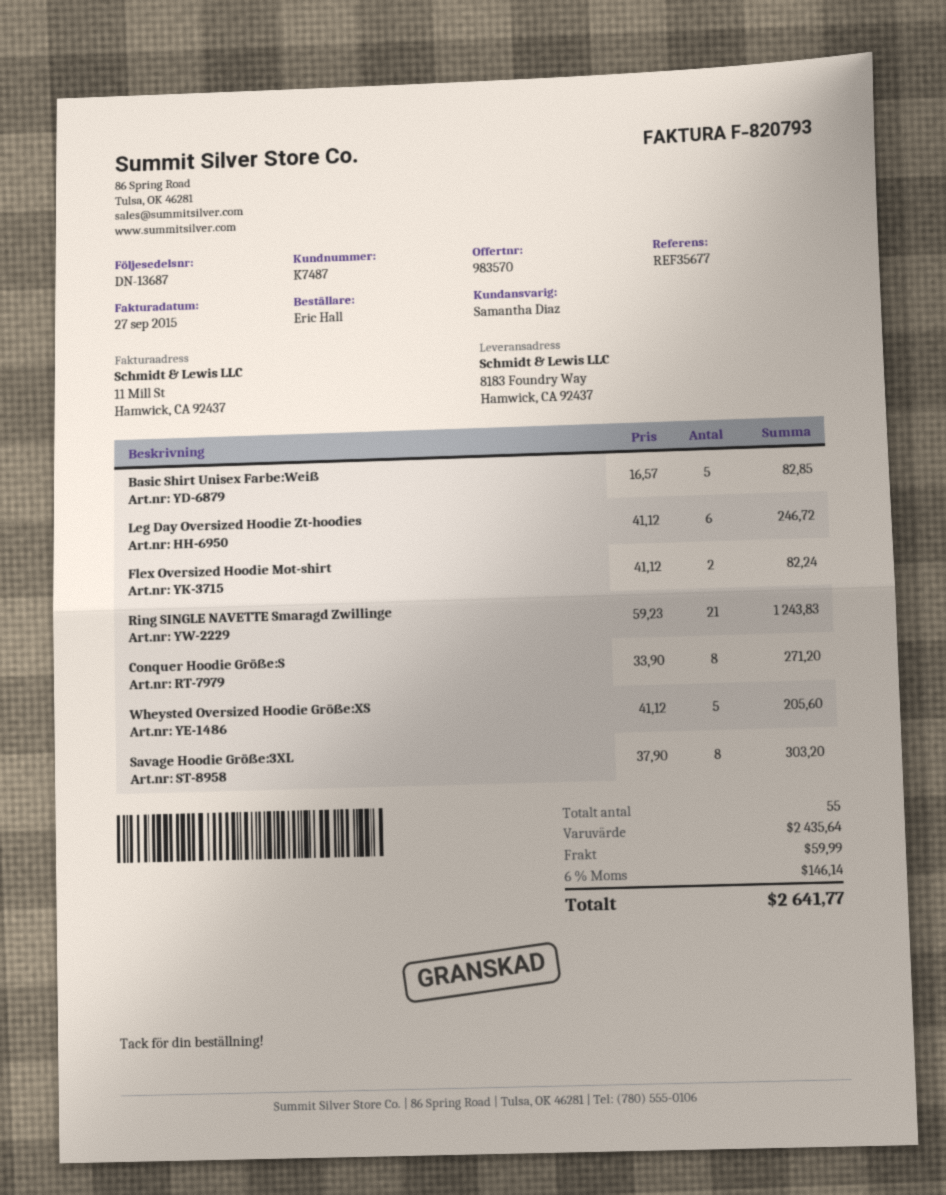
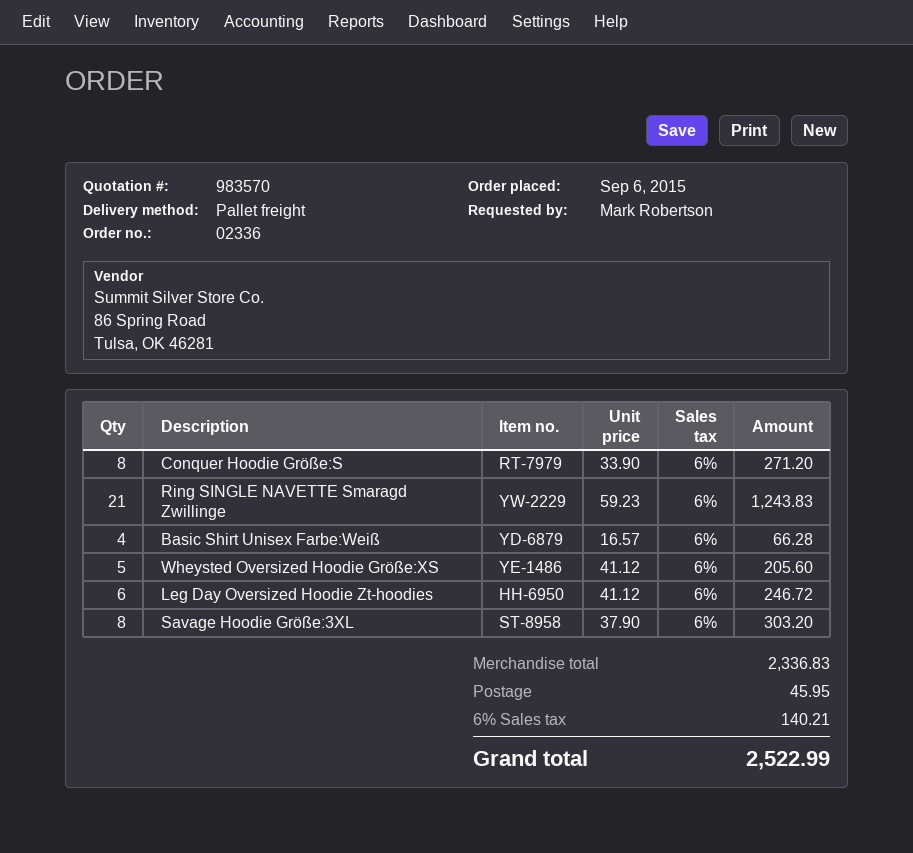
ordered by: Eric Hall -> Mark Robertson
Basic Shirt Unisex Farbe:Weiß: 5 x 16.57 = 82.85 -> 4 x 16.57 = 66.28
Flex Oversized Hoodie Mot-shirt: 2 x 41.12 = 82.24 -> none
subtotal: 2435.64 -> 2336.83
shipping: 59.99 -> 45.95
tax: 6% = 146.14 -> 6% = 140.21
total: 2641.77 -> 2522.99

